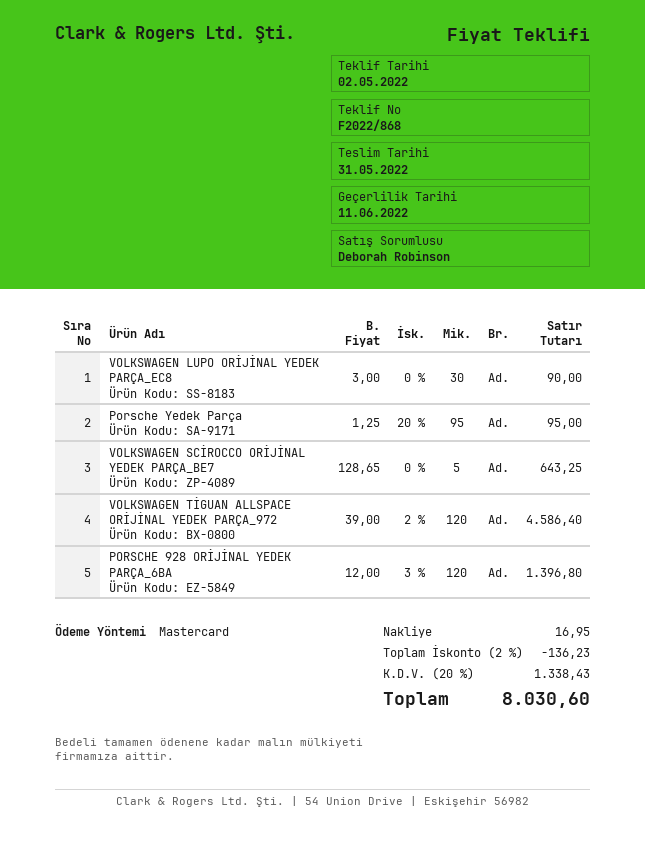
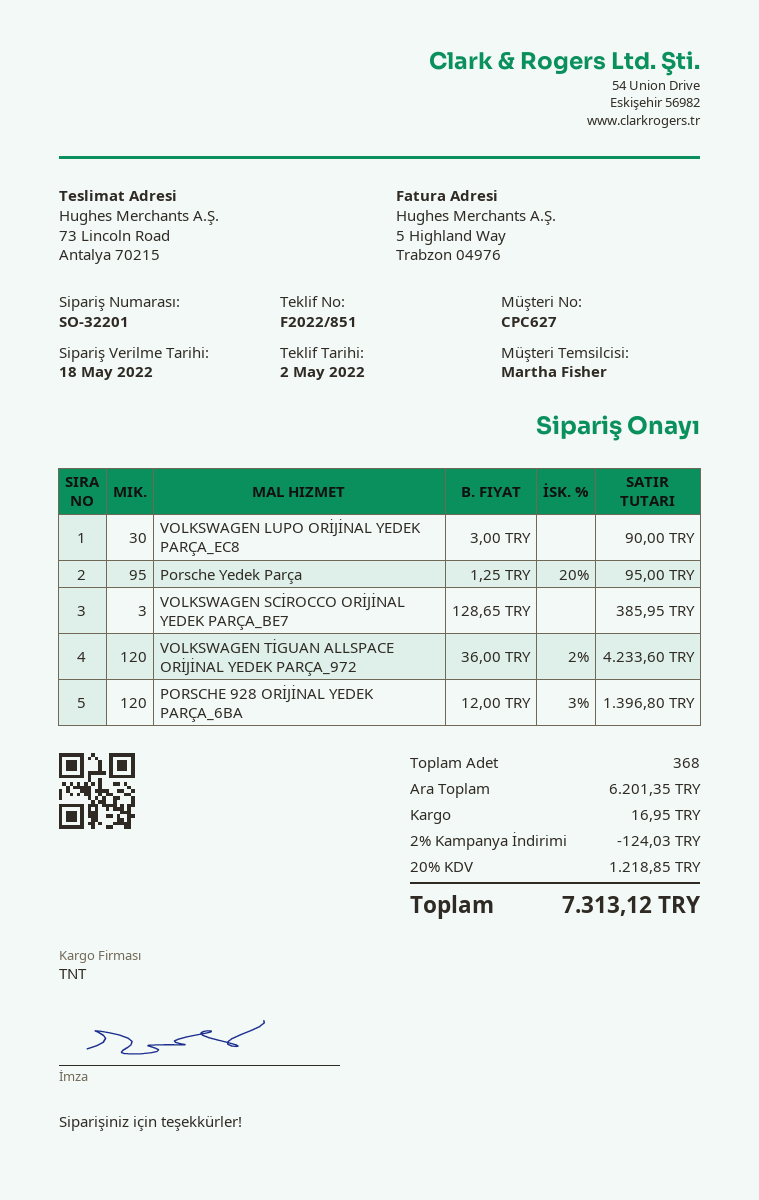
quote number: F2022/868 -> F2022/851
sales rep: Deborah Robinson -> Martha Fisher
VOLKSWAGEN SCİROCCO ORİJİNAL YEDEK PARÇA_BE7: 5 x 128.65 = 643.25 -> 3 x 128.65 = 385.95
VOLKSWAGEN TİGUAN ALLSPACE ORİJİNAL YEDEK PARÇA_972: 120 x 39.00 - 2% = 4586.40 -> 120 x 36.00 - 2% = 4233.60
discount: 2% = 136.23 -> 2% = 124.03
tax: 20% = 1338.43 -> 20% = 1218.85
total: 8030.60 -> 7313.12

